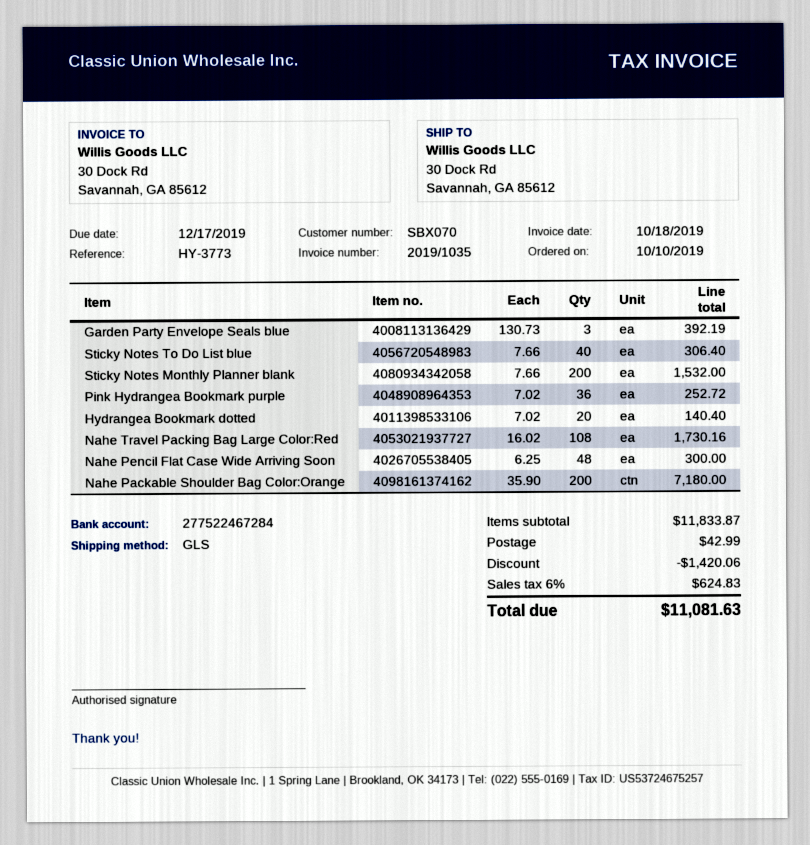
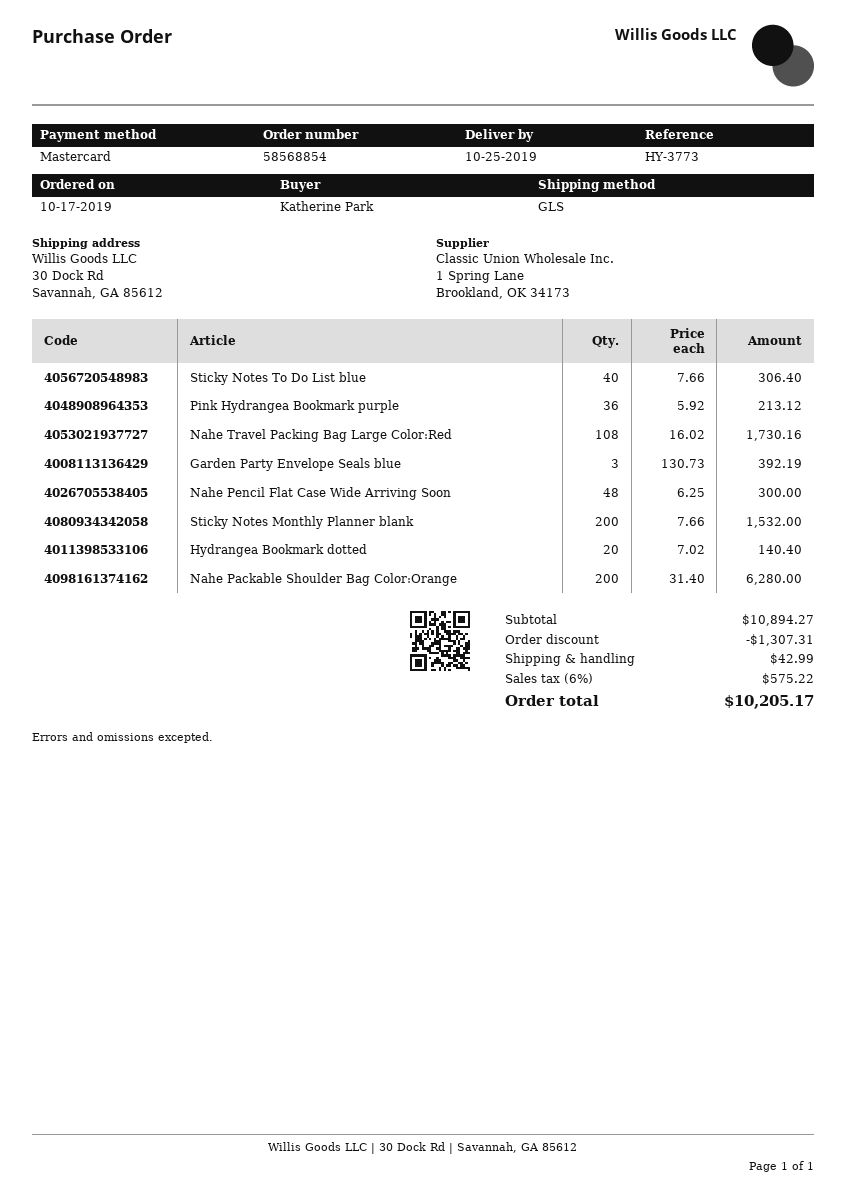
order date: 2019-10-10 -> 2019-10-17
Pink Hydrangea Bookmark purple: 36 x 7.02 = 252.72 -> 36 x 5.92 = 213.12
Nahe Packable Shoulder Bag Color:Orange: 200 x 35.90 = 7180.00 -> 200 x 31.40 = 6280.00
subtotal: 11833.87 -> 10894.27
discount: 1420.06 -> 1307.31
tax: 6% = 624.83 -> 6% = 575.22
total: 11081.63 -> 10205.17

